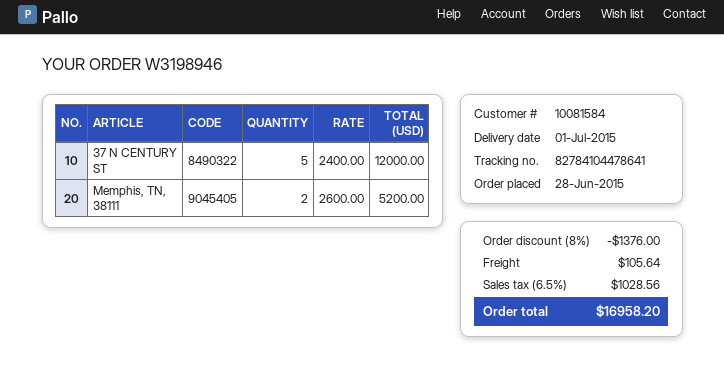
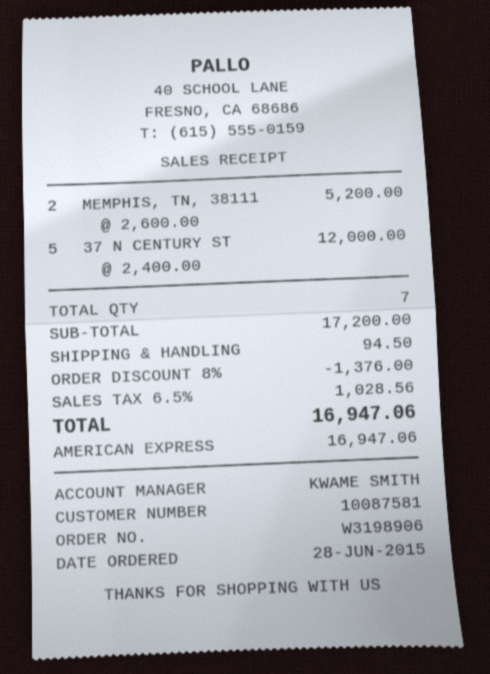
order number: W3198946 -> W3198906
customer number: 10081584 -> 10087581
shipping: 105.64 -> 94.50
total: 16958.20 -> 16947.06

